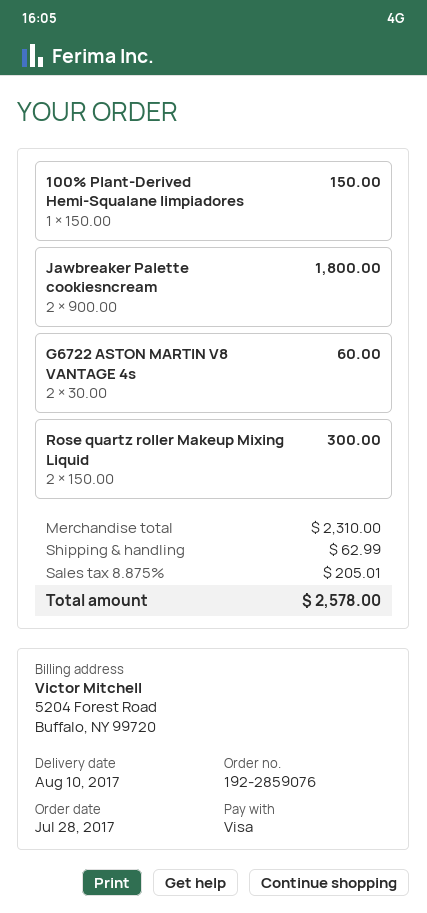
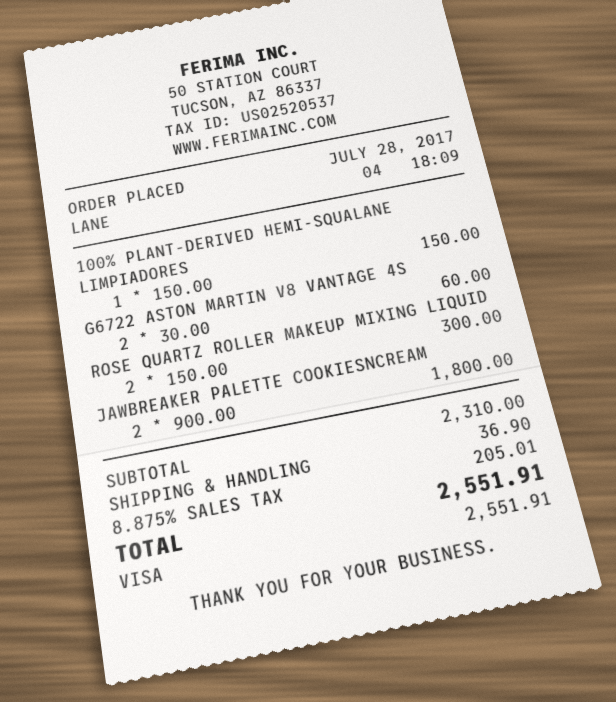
shipping: 62.99 -> 36.90
total: 2578.00 -> 2551.91

